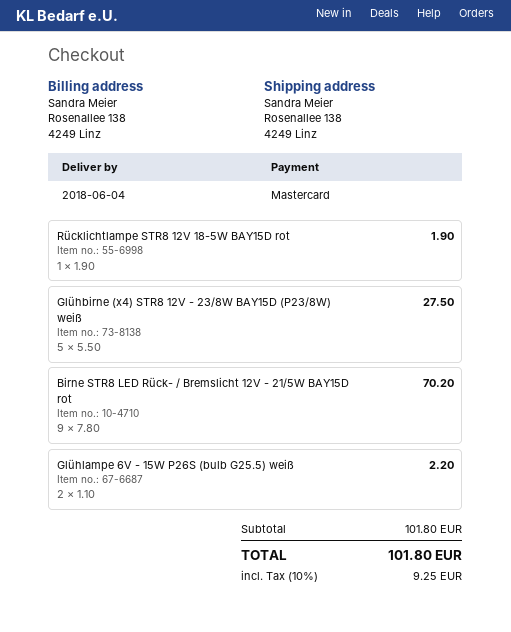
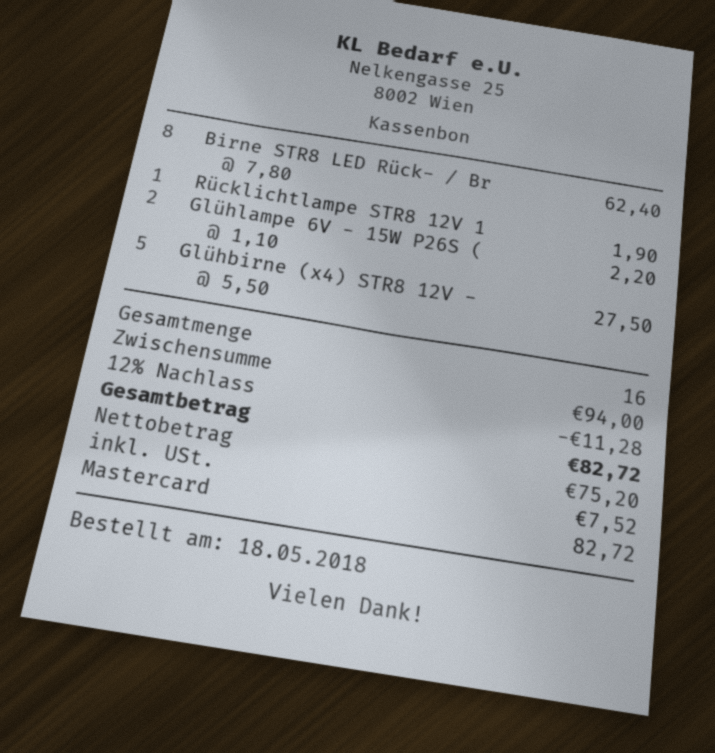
Birne STR8 LED Rück- / Bremslicht 12V - 21/5W BAY15D rot: 9 x 7.80 = 70.20 -> 8 x 7.80 = 62.40
subtotal: 101.80 -> 94.00
discount: none -> 12% = 11.28
tax: 9.25 -> 7.52
total: 101.80 -> 82.72

